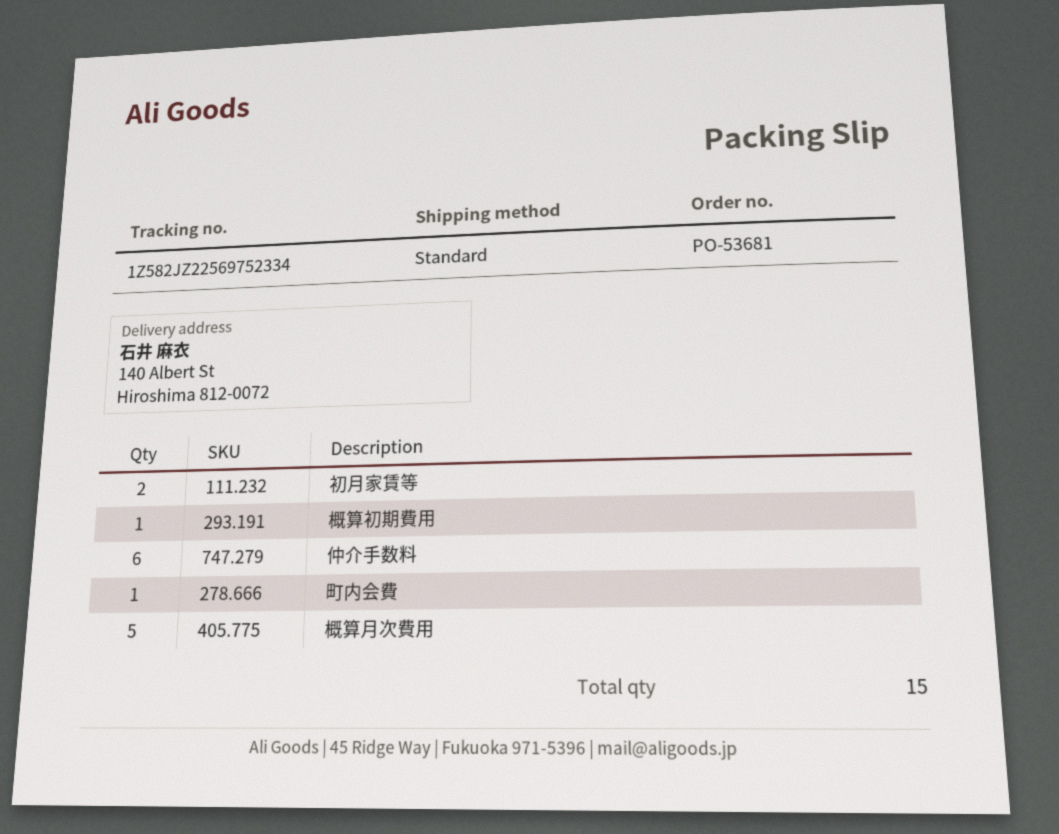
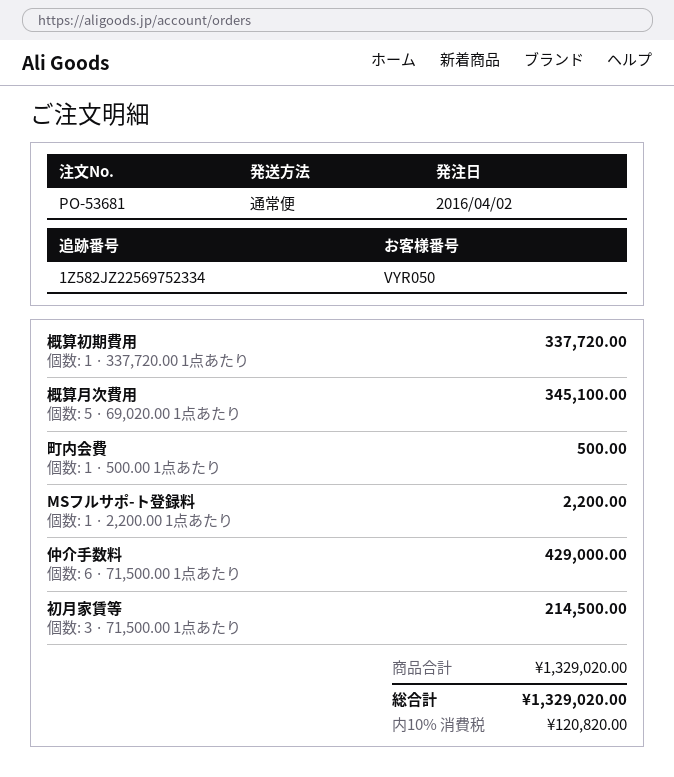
初月家賃等: 2 -> 3
MSフルサポ-ト登録料: none -> 1

